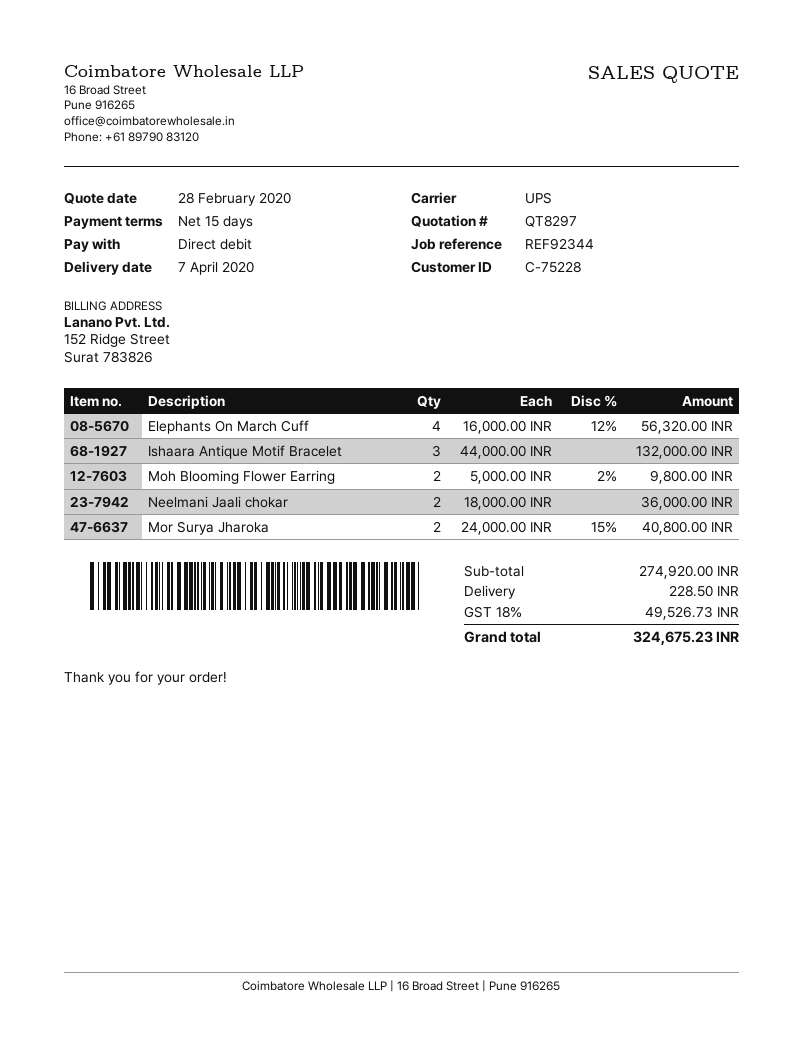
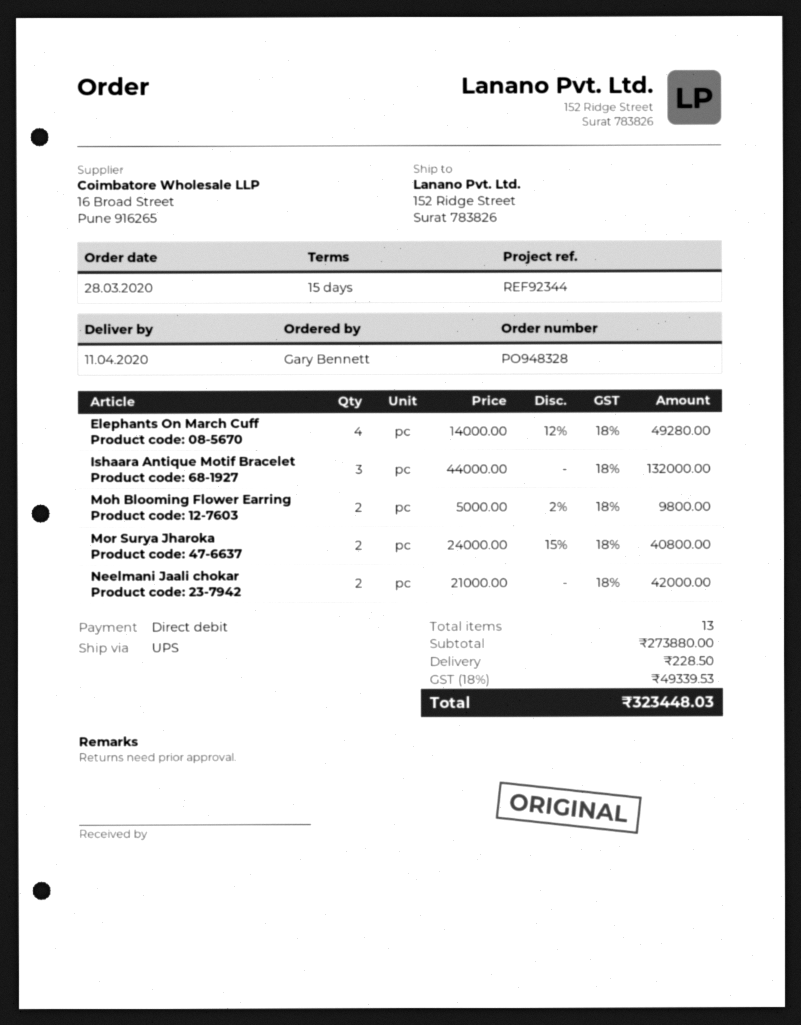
delivery date: 2020-04-07 -> 2020-04-11
Elephants On March Cuff: 4 x 16000.00 - 12% = 56320.00 -> 4 x 14000.00 - 12% = 49280.00
Neelmani Jaali chokar: 2 x 18000.00 = 36000.00 -> 2 x 21000.00 = 42000.00
subtotal: 274920.00 -> 273880.00
tax: 18% = 49526.73 -> 18% = 49339.53
total: 324675.23 -> 323448.03

